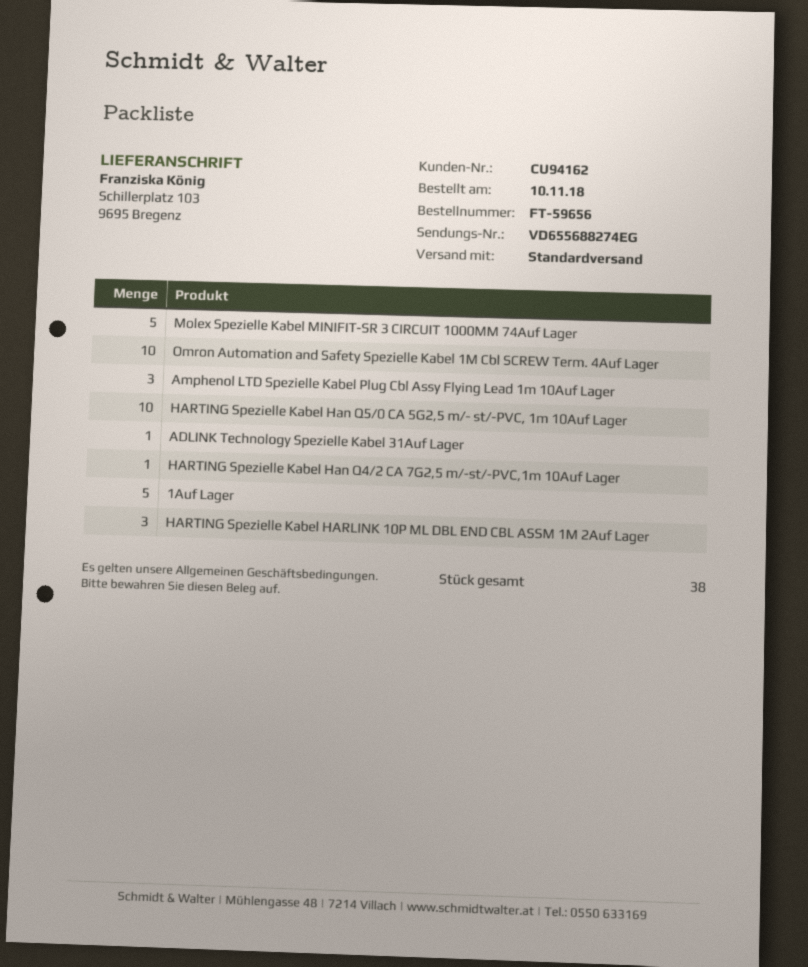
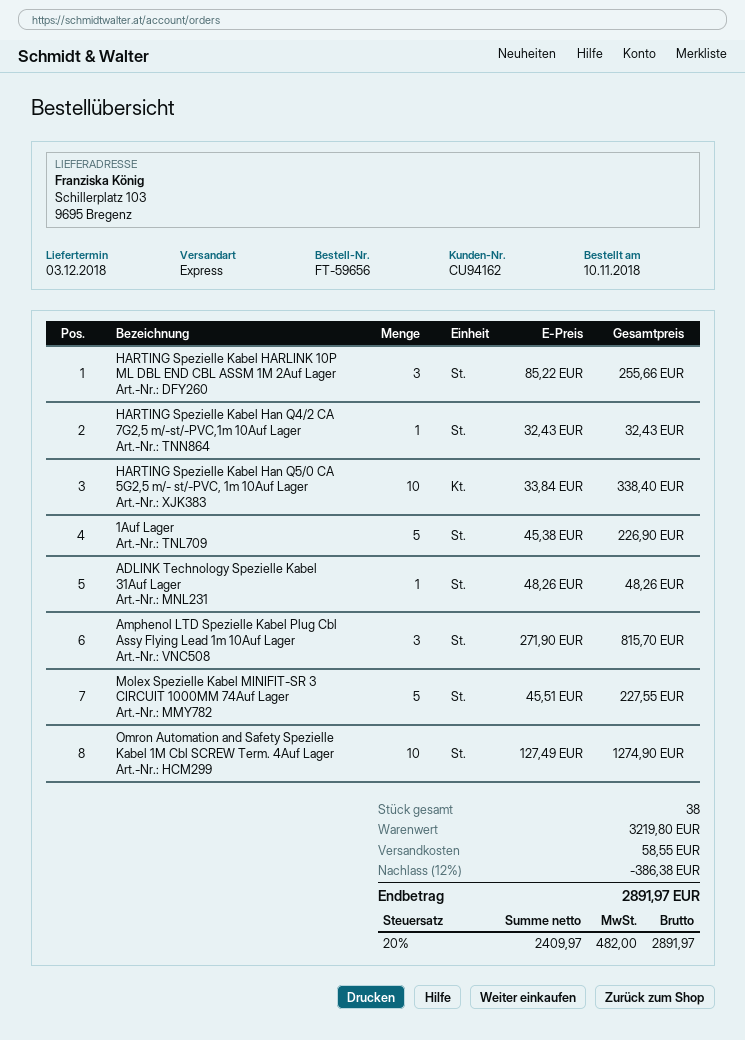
shipping method: standard -> express

